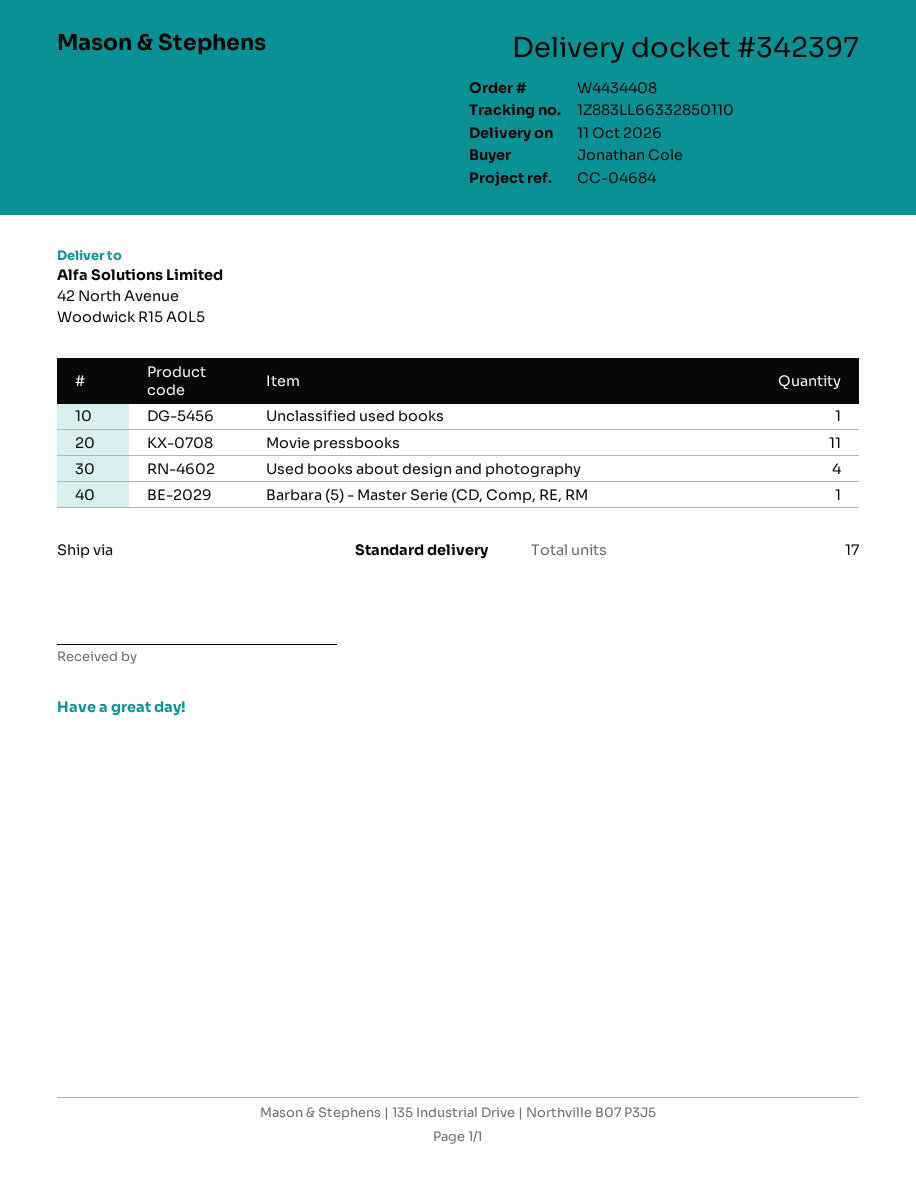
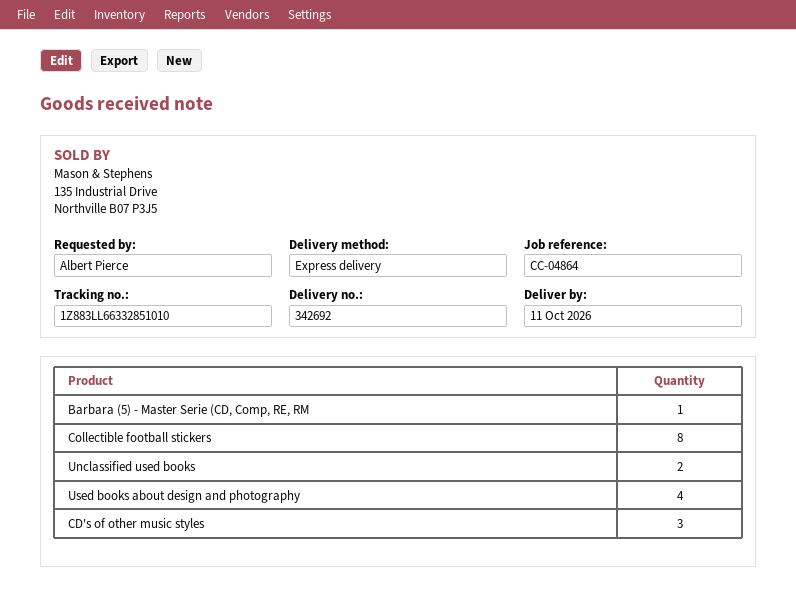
delivery note number: 342397 -> 342692
reference: CC-04684 -> CC-04864
ordered by: Jonathan Cole -> Albert Pierce
shipping method: standard -> express
tracking number: 1Z883LL66332850110 -> 1Z883LL66332851010
Unclassified used books: 1 -> 2
Movie pressbooks: 11 -> none
Collectible football stickers: none -> 8
CD's of other music styles: none -> 3

